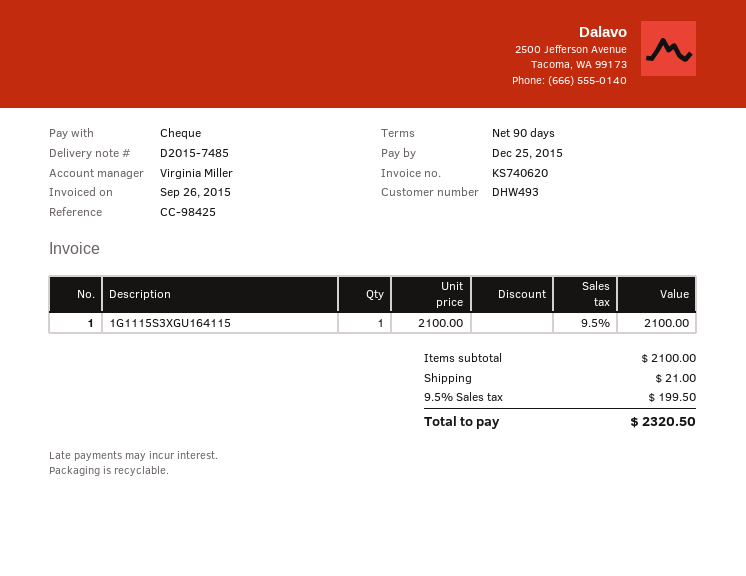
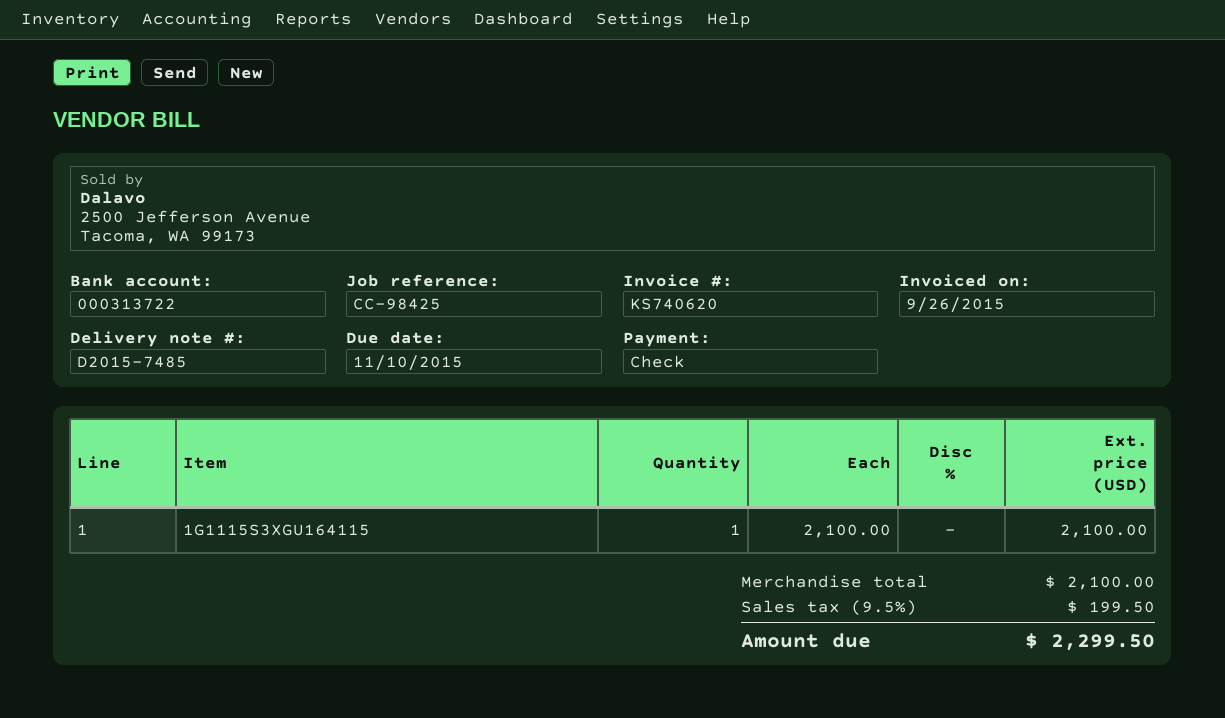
due date: 2015-12-25 -> 2015-11-10
shipping: 21.00 -> none
total: 2320.50 -> 2299.50

